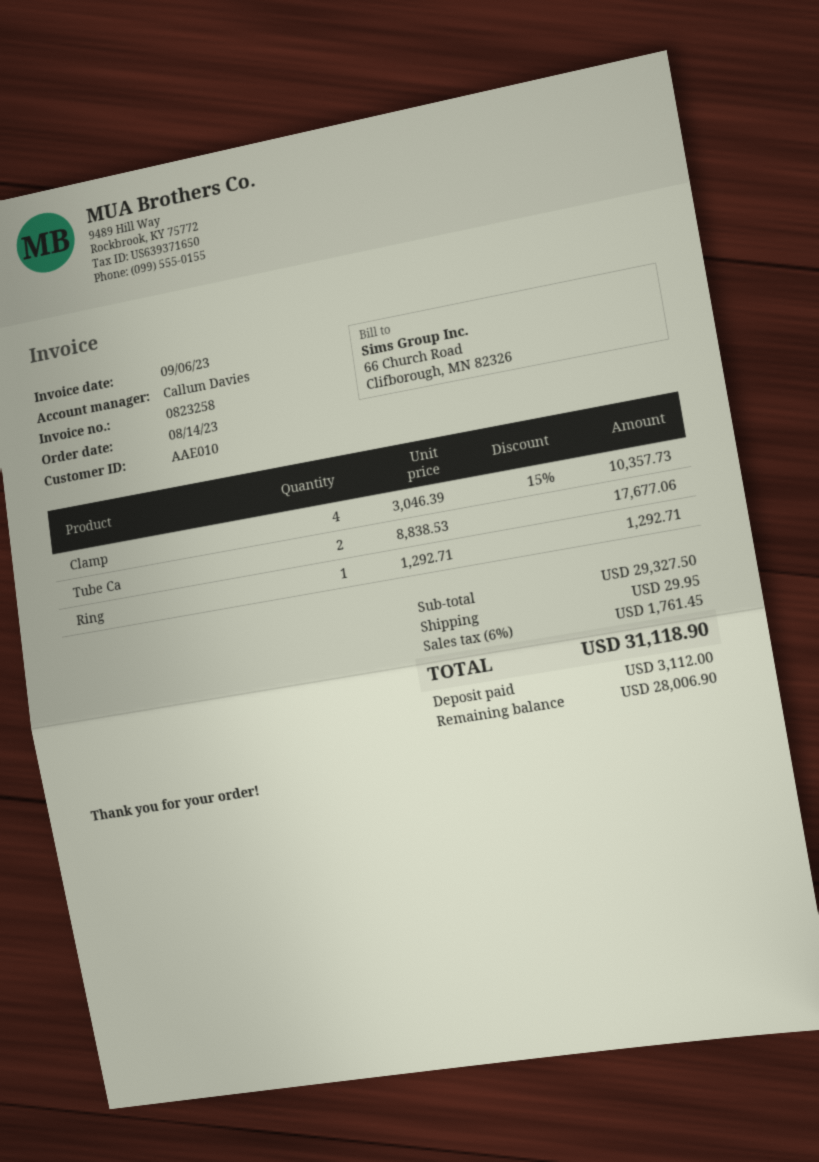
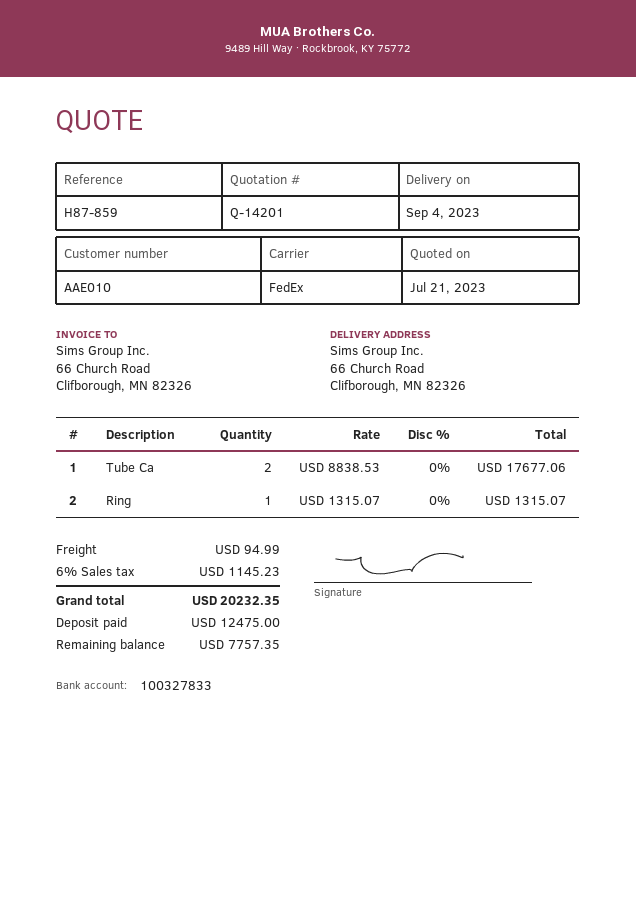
Clamp: 4 x 3046.39 - 15% = 10357.73 -> none
Ring: 1 x 1292.71 = 1292.71 -> 1 x 1315.07 = 1315.07
shipping: 29.95 -> 94.99
tax: 6% = 1761.45 -> 6% = 1145.23
total: 31118.90 -> 20232.35
deposit: 3112.00 -> 12475.00
balance: 28006.90 -> 7757.35

